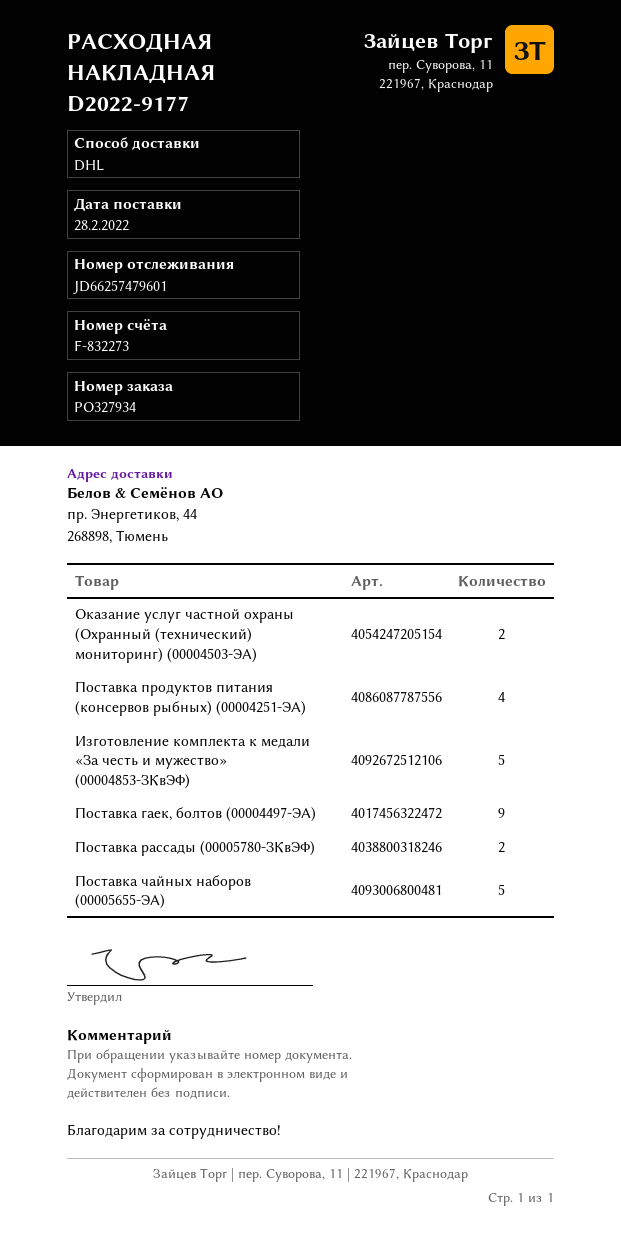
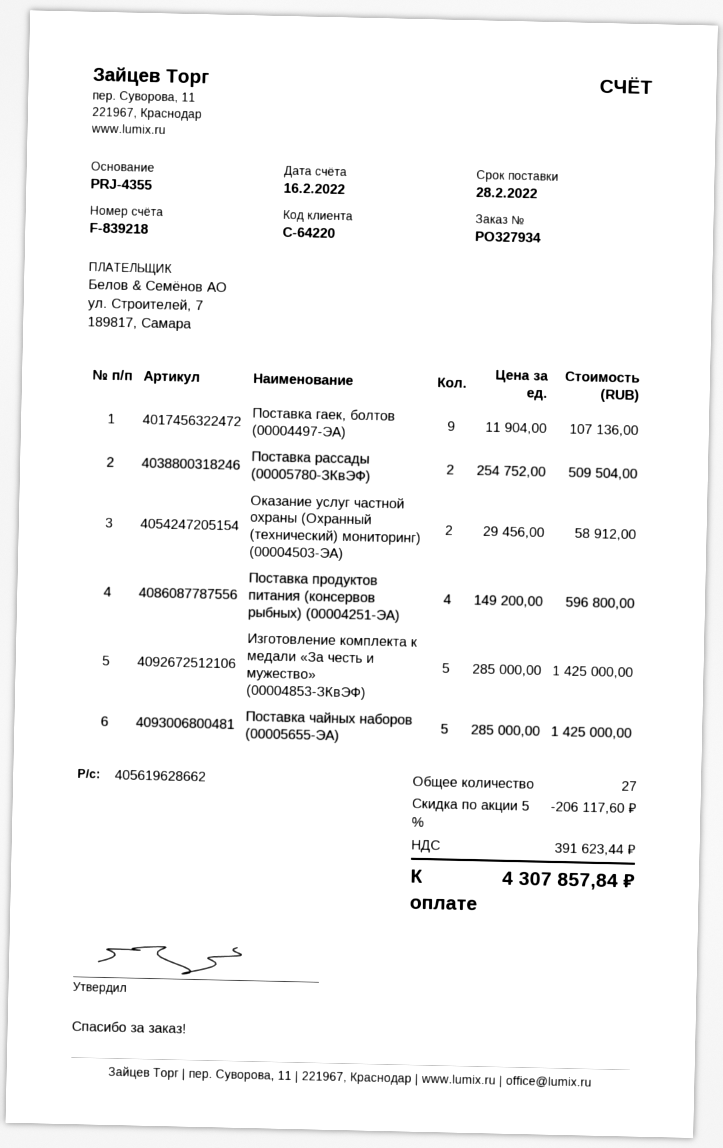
invoice number: F-832273 -> F-839218

